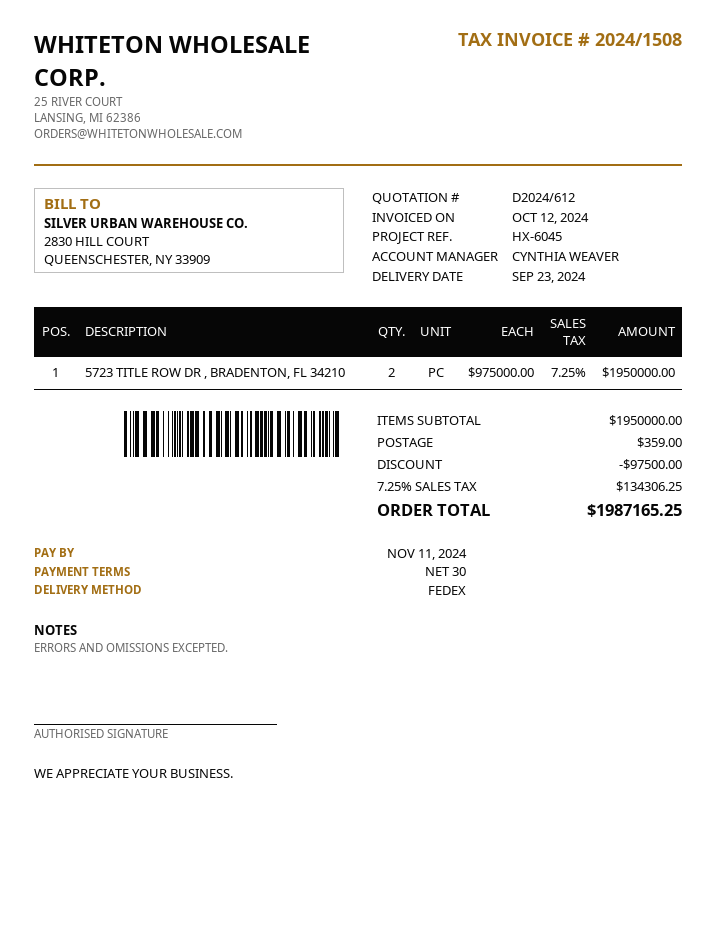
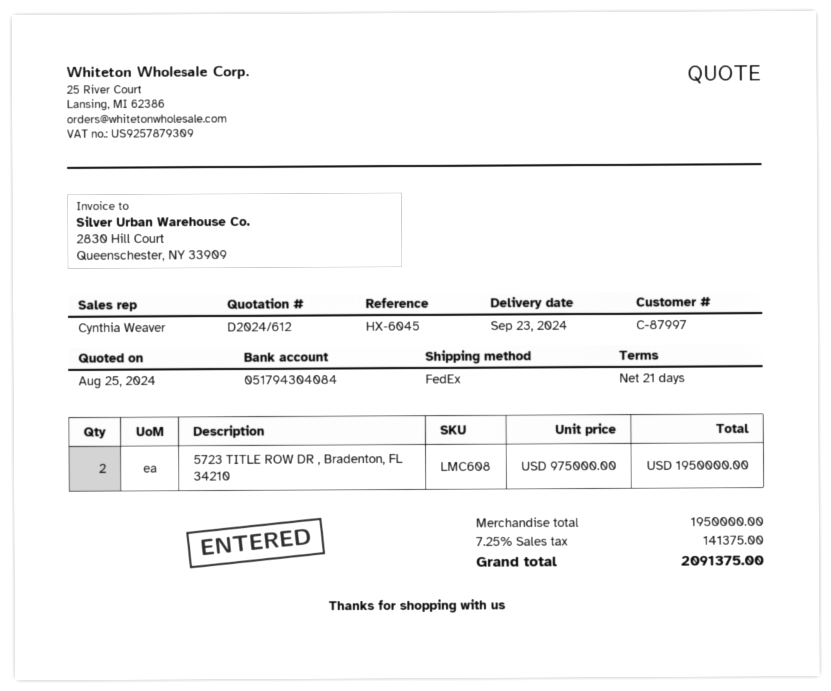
payment terms: 30 days -> 21 days
discount: 97500.00 -> none
shipping: 359.00 -> none
tax: 7.25% = 134306.25 -> 7.25% = 141375.00
total: 1987165.25 -> 2091375.00

